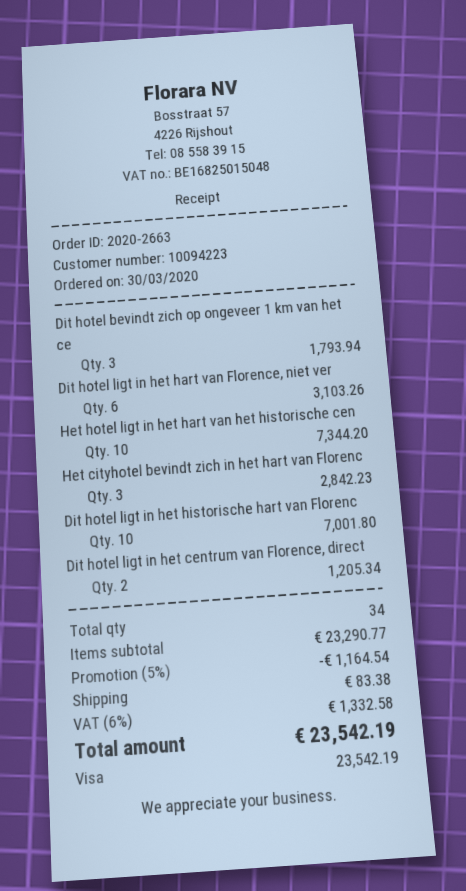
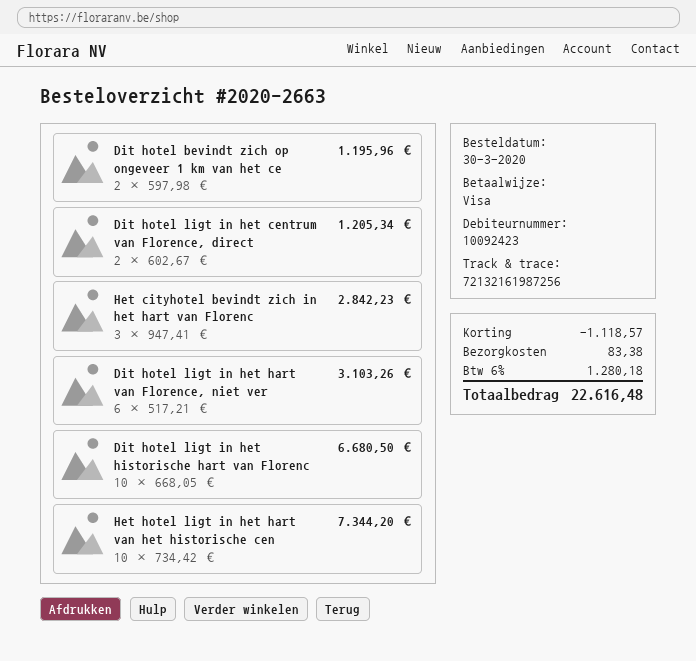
customer number: 10094223 -> 10092423
Dit hotel bevindt zich op ongeveer 1 km van het ce: 3 for 1793.94 -> 2 for 1195.96
Dit hotel ligt in het historische hart van Florenc: 10 for 7001.80 -> 10 for 6680.50
discount: 1164.54 -> 1118.57
tax: 6% = 1332.58 -> 6% = 1280.18
total: 23542.19 -> 22616.48

